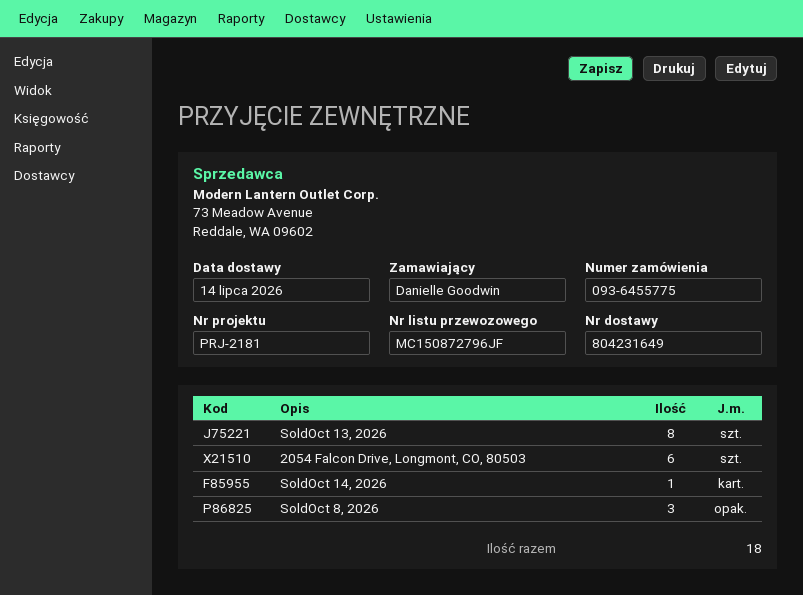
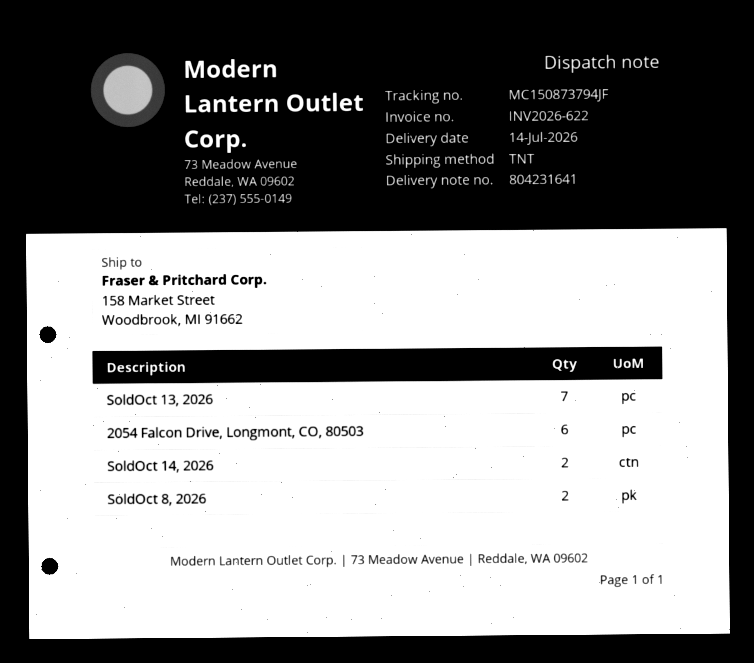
delivery note number: 804231649 -> 804231641
tracking number: MC150872796JF -> MC150873794JF
SoldOct 13, 2026: 8 -> 7
SoldOct 14, 2026: 1 -> 2
SoldOct 8, 2026: 3 -> 2

